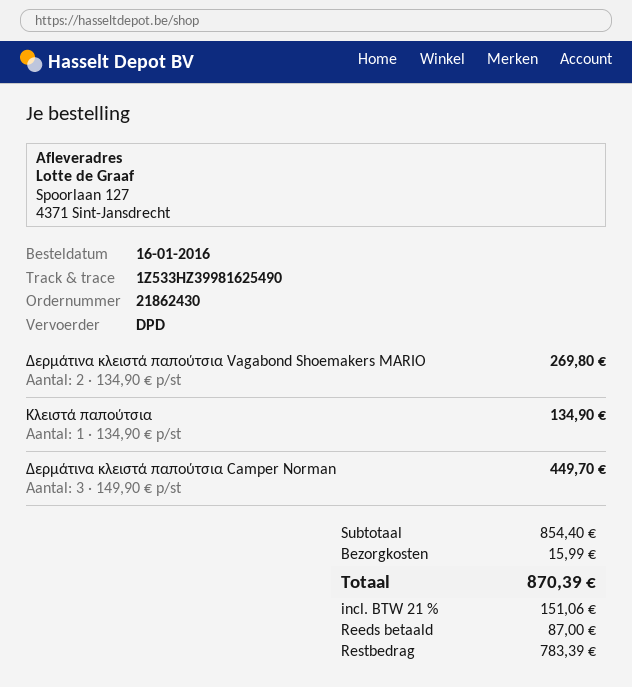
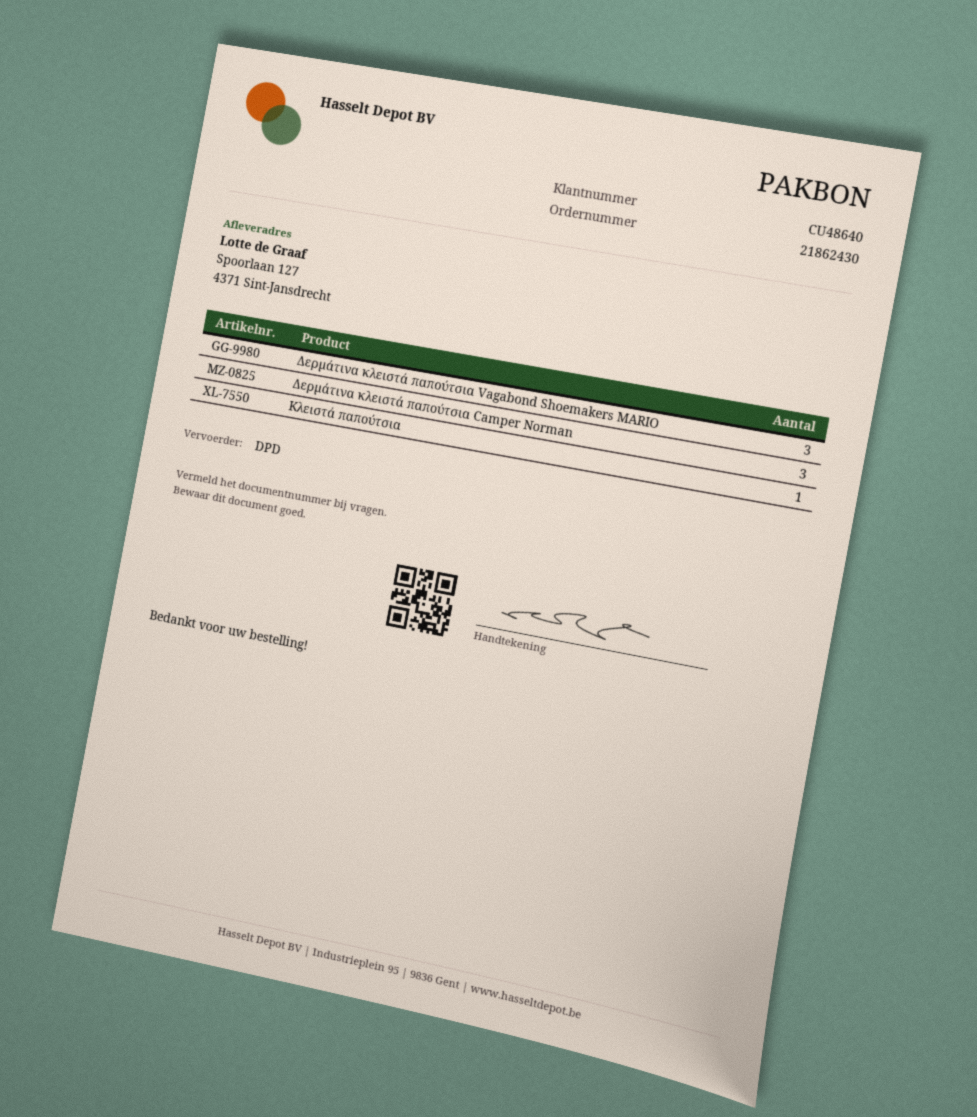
Δερμάτινα κλειστά παπούτσια Vagabond Shoemakers MARIO: 2 -> 3

